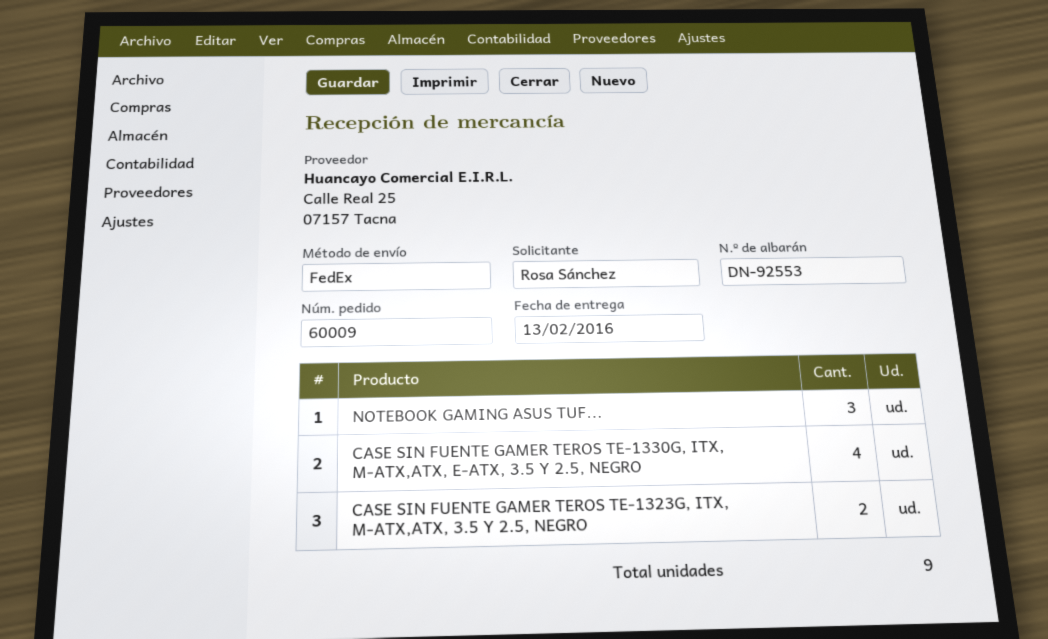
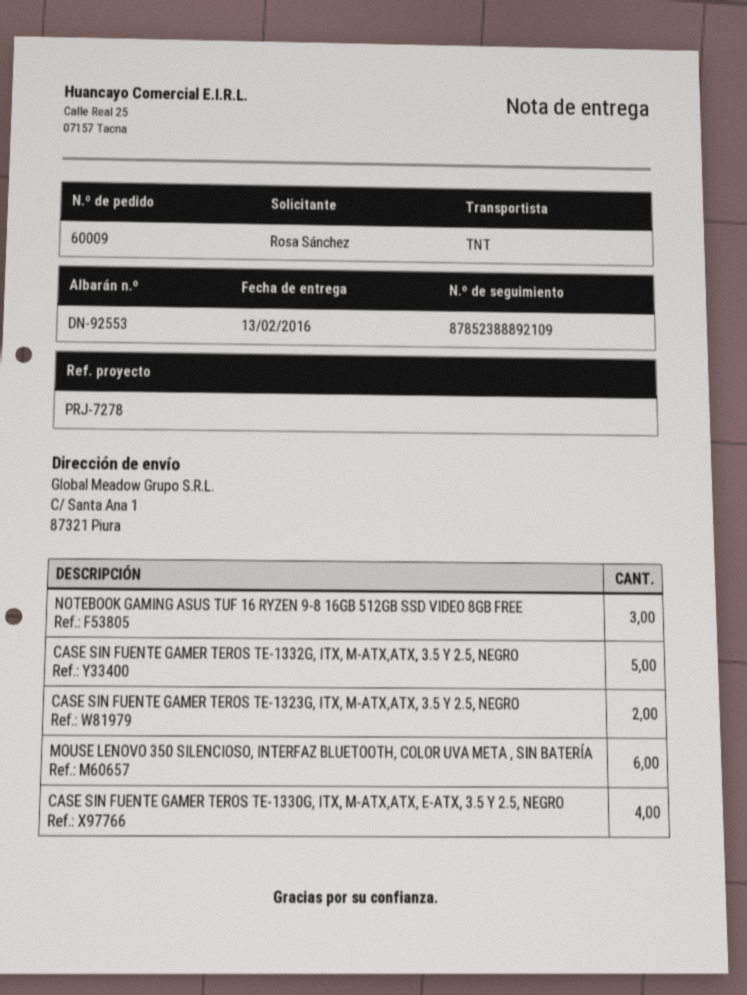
shipping method: FedEx -> TNT
CASE SIN FUENTE GAMER TEROS TE-1332G, ITX, M-ATX,ATX, 3.5 Y 2.5, NEGRO: none -> 5
MOUSE LENOVO 350 SILENCIOSO, INTERFAZ BLUETOOTH, COLOR UVA META , SIN BATERÍA: none -> 6

